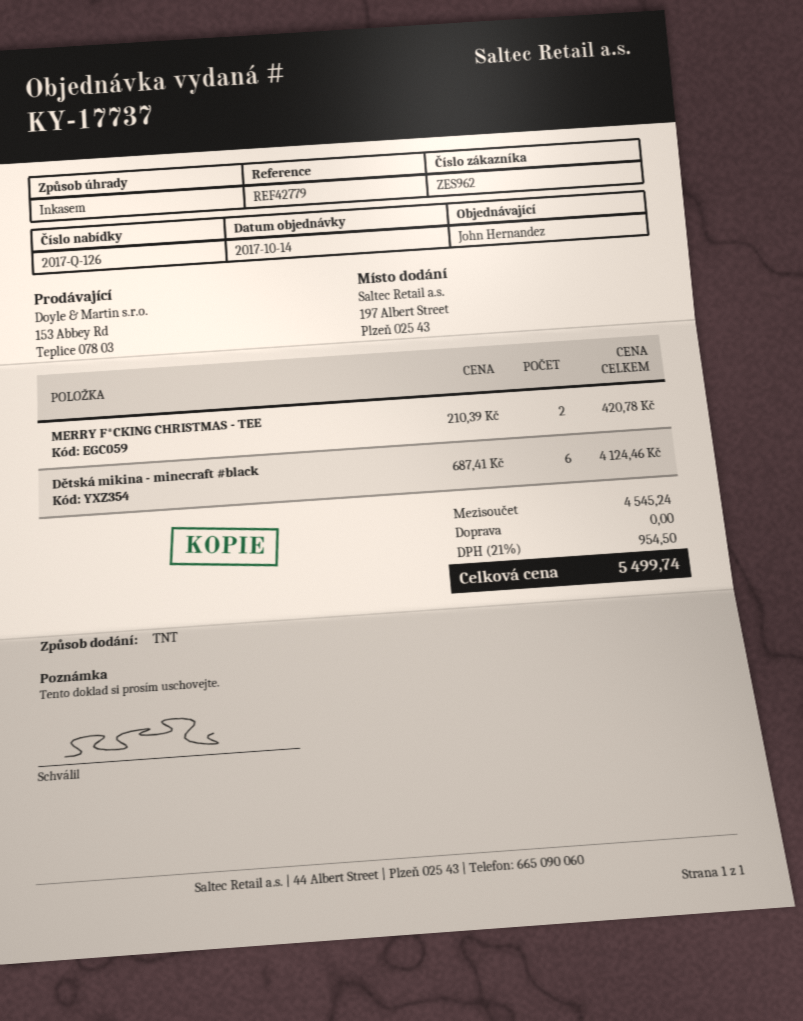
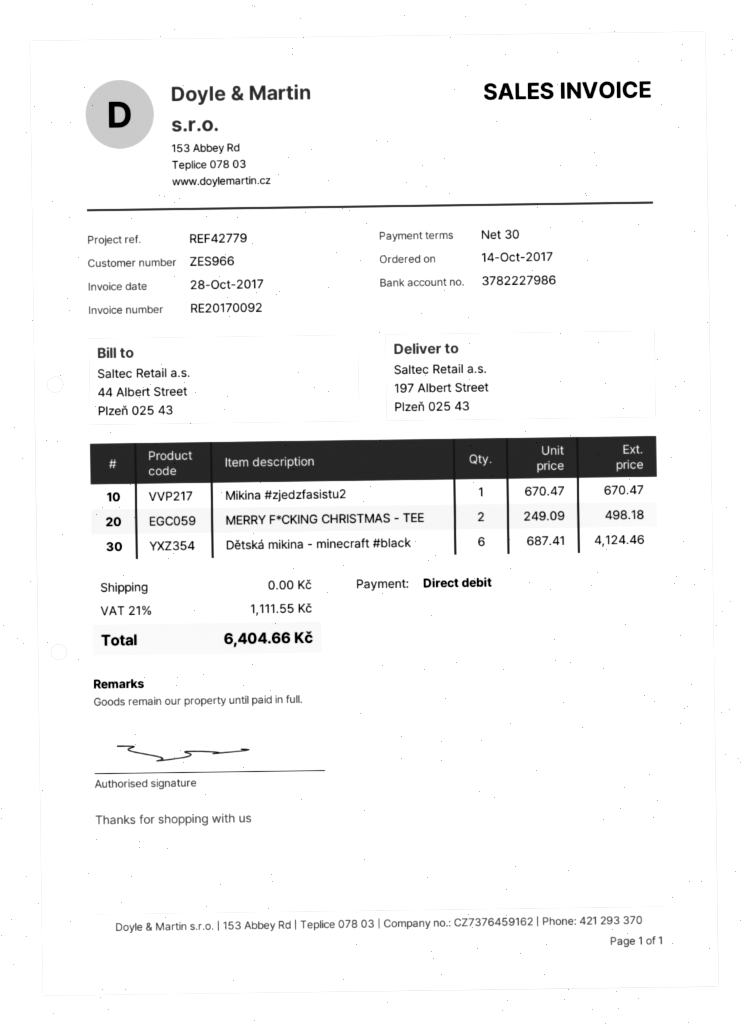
customer number: ZES962 -> ZES966
MERRY F*CKING CHRISTMAS - TEE: 2 x 210.39 = 420.78 -> 2 x 249.09 = 498.18
Mikina #zjedzfasistu2: none -> 1 x 670.47 = 670.47
tax: 21% = 954.50 -> 21% = 1111.55
total: 5499.74 -> 6404.66

